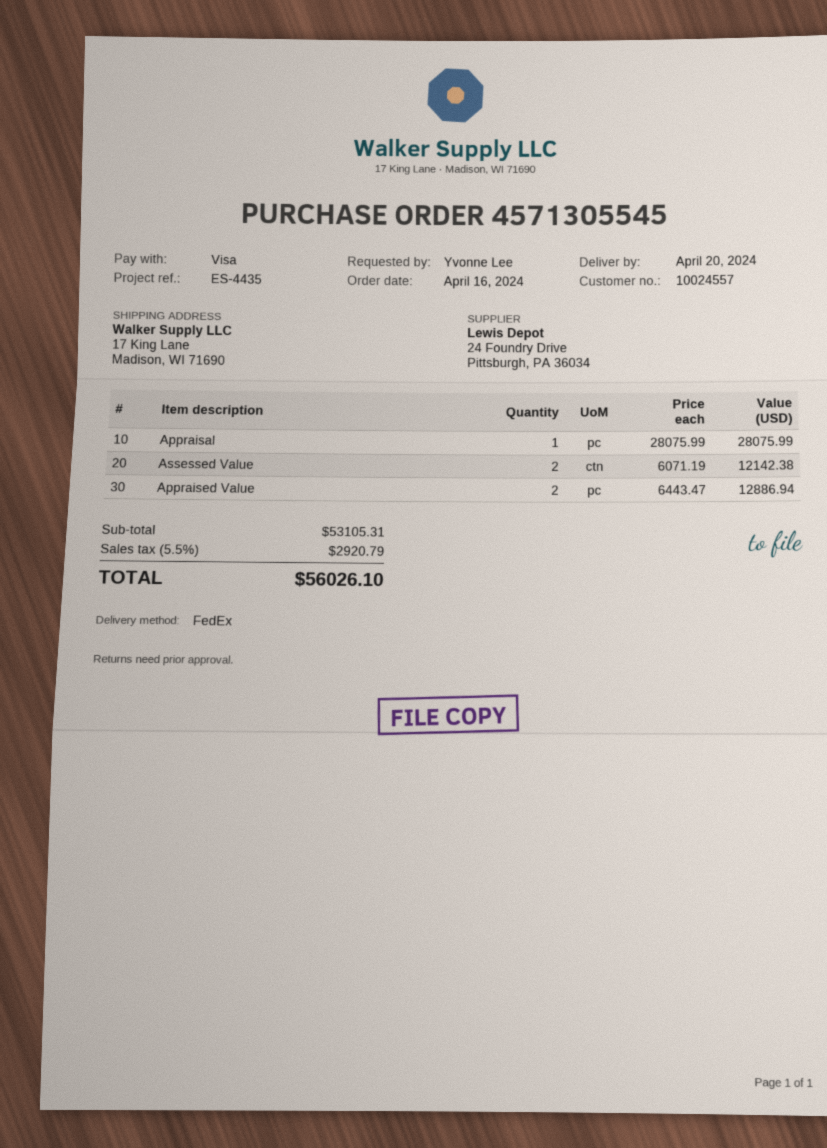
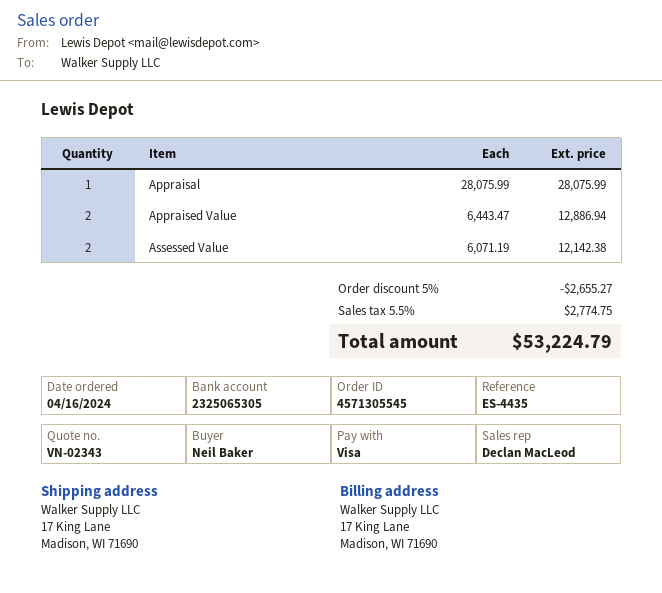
ordered by: Yvonne Lee -> Neil Baker
discount: none -> 5% = 2655.27
tax: 5.5% = 2920.79 -> 5.5% = 2774.75
total: 56026.10 -> 53224.79

